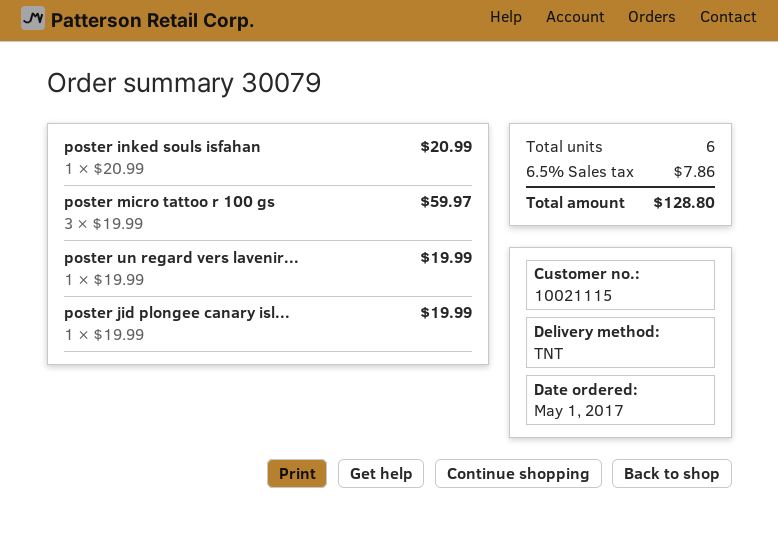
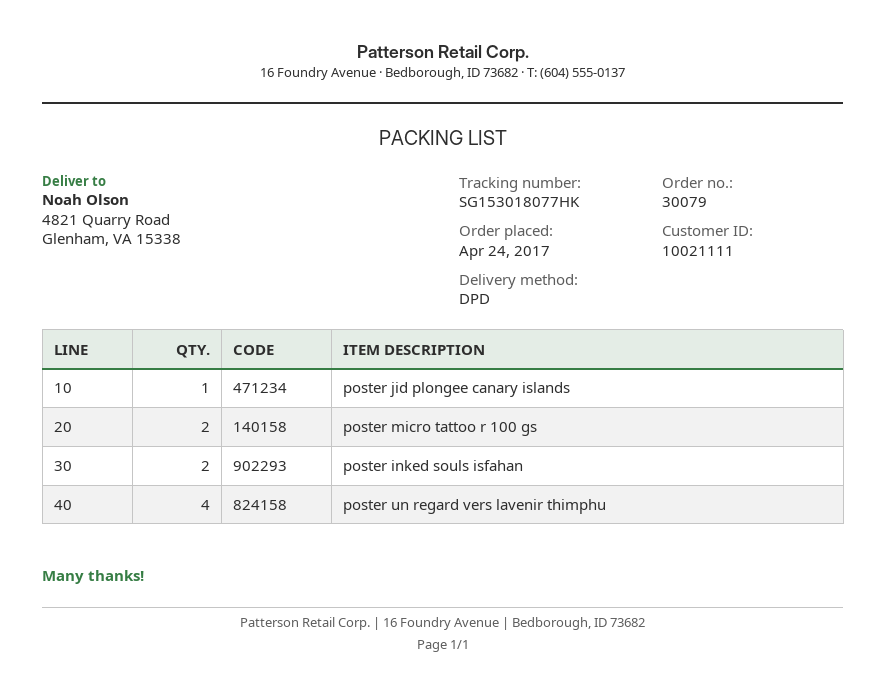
order date: 2017-05-01 -> 2017-04-24
customer number: 10021115 -> 10021111
shipping method: TNT -> DPD
poster inked souls isfahan: 1 -> 2
poster micro tattoo r 100 gs: 3 -> 2
poster un regard vers lavenir...: 1 -> 4

